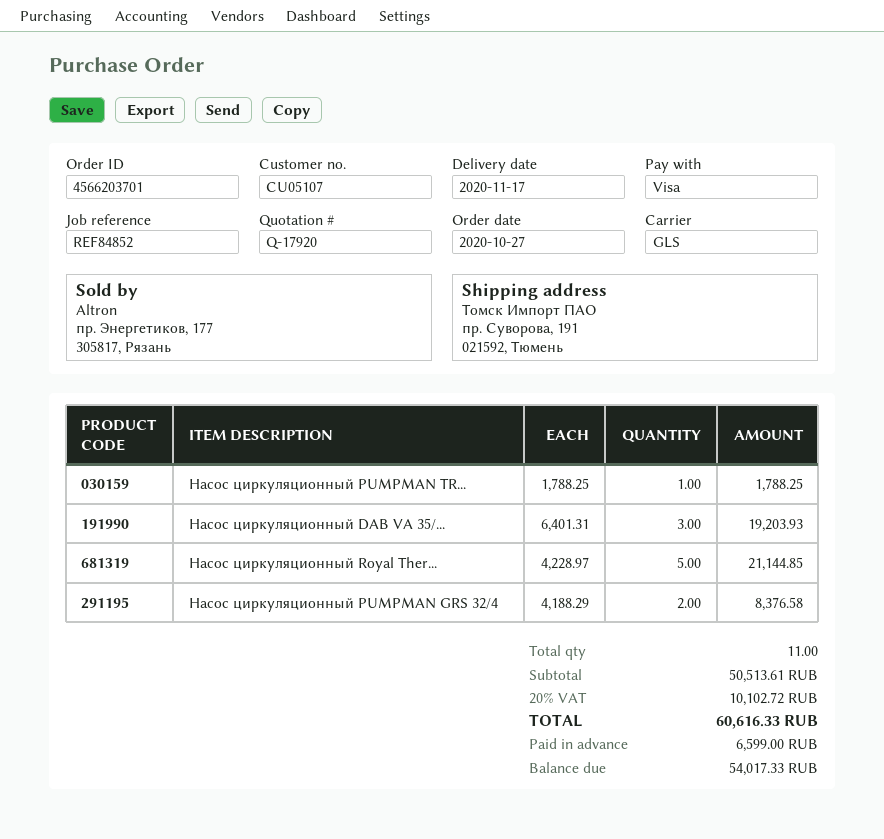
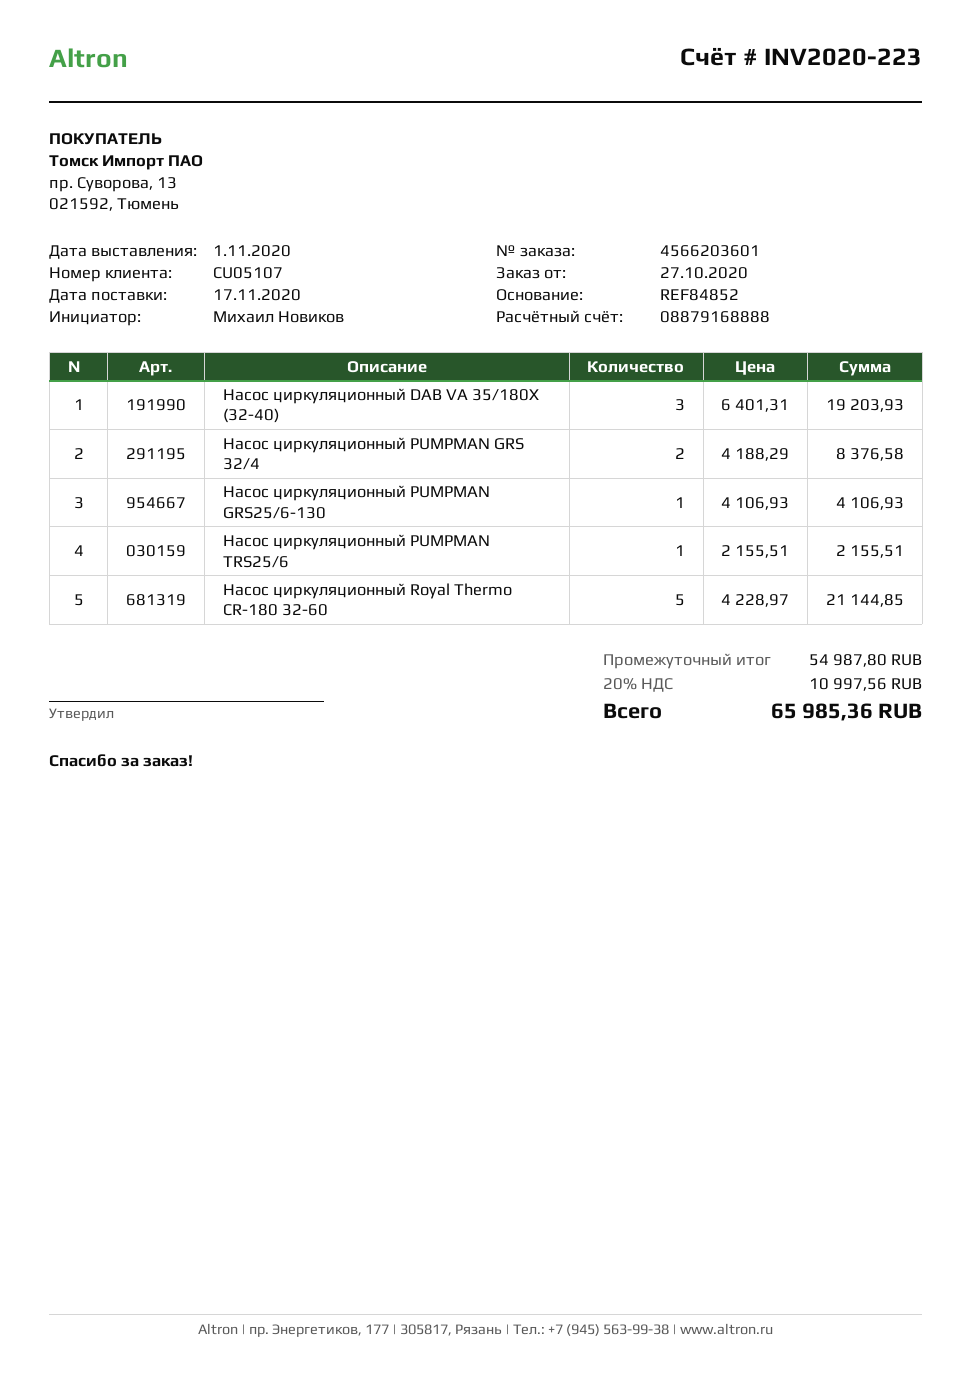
order number: 4566203701 -> 4566203601
Насос циркуляционный PUMPMAN TR...: 1 x 1788.25 = 1788.25 -> 1 x 2155.51 = 2155.51
Насос циркуляционный PUMPMAN GRS25/6-130: none -> 1 x 4106.93 = 4106.93
subtotal: 50513.61 -> 54987.80
tax: 20% = 10102.72 -> 20% = 10997.56
total: 60616.33 -> 65985.36

